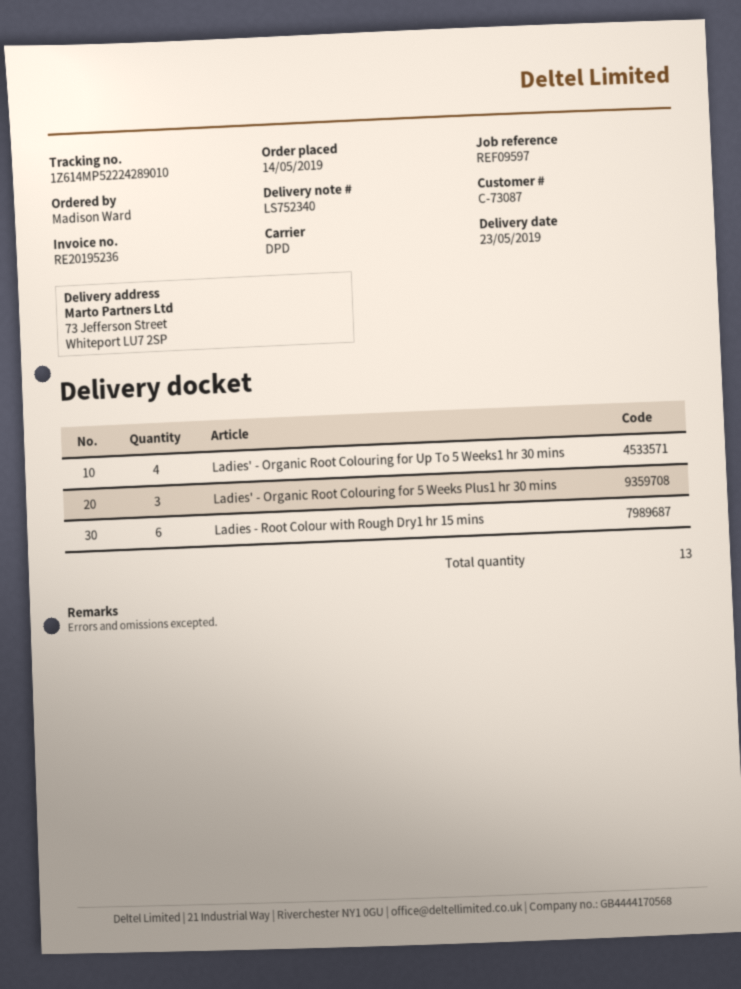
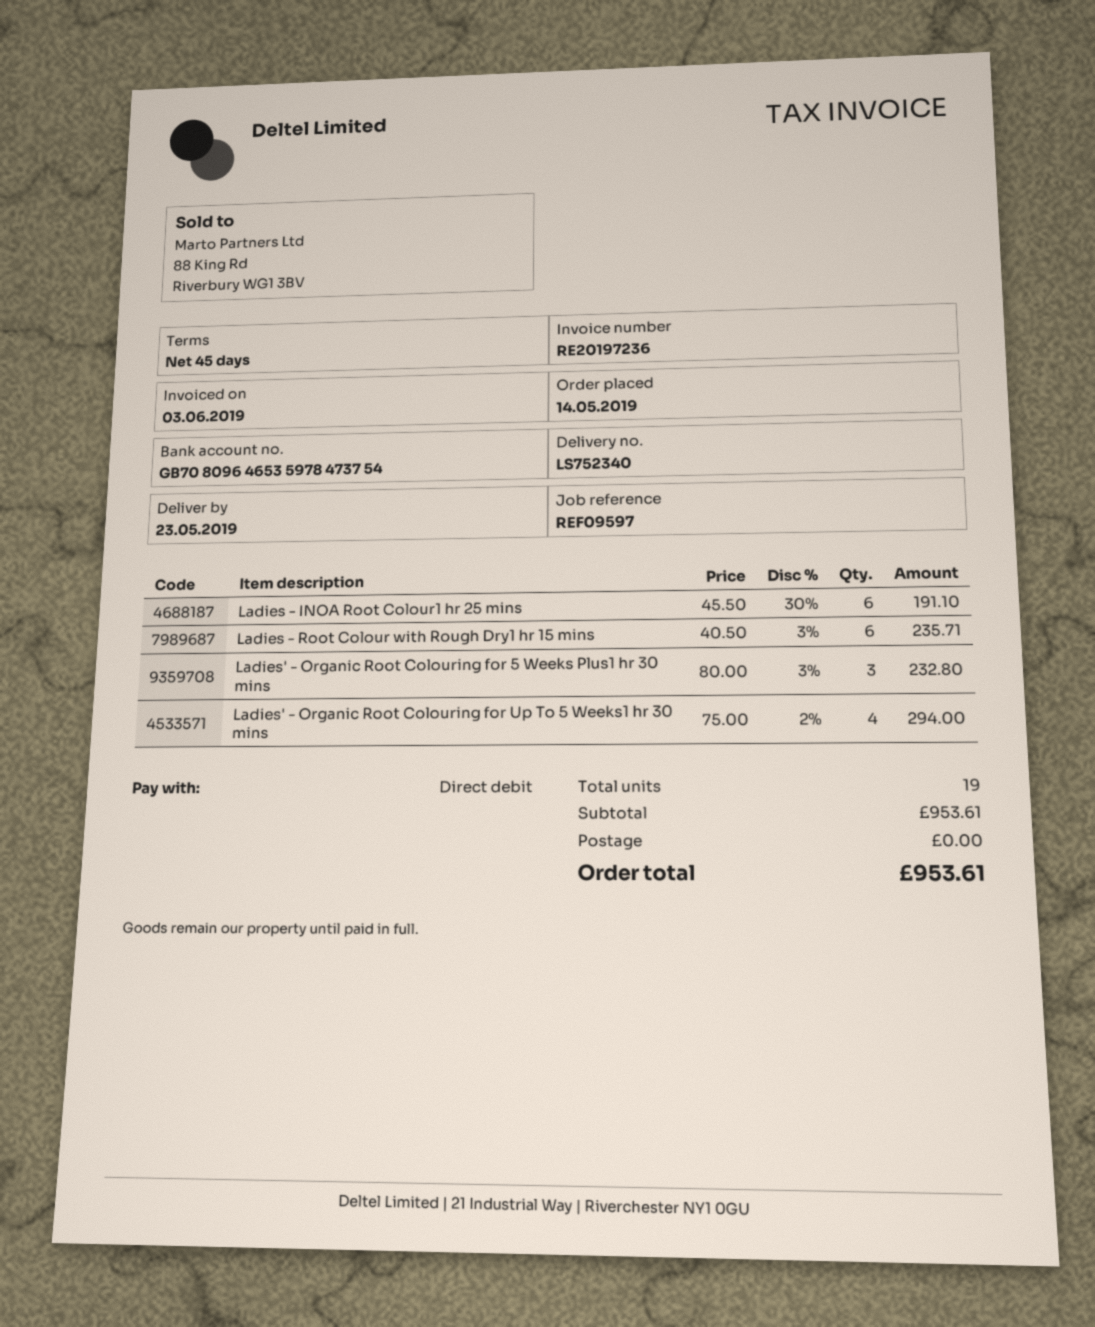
invoice number: RE20195236 -> RE20197236
Ladies - INOA Root Colour1 hr 25 mins: none -> 6
total quantity: 13 -> 19

